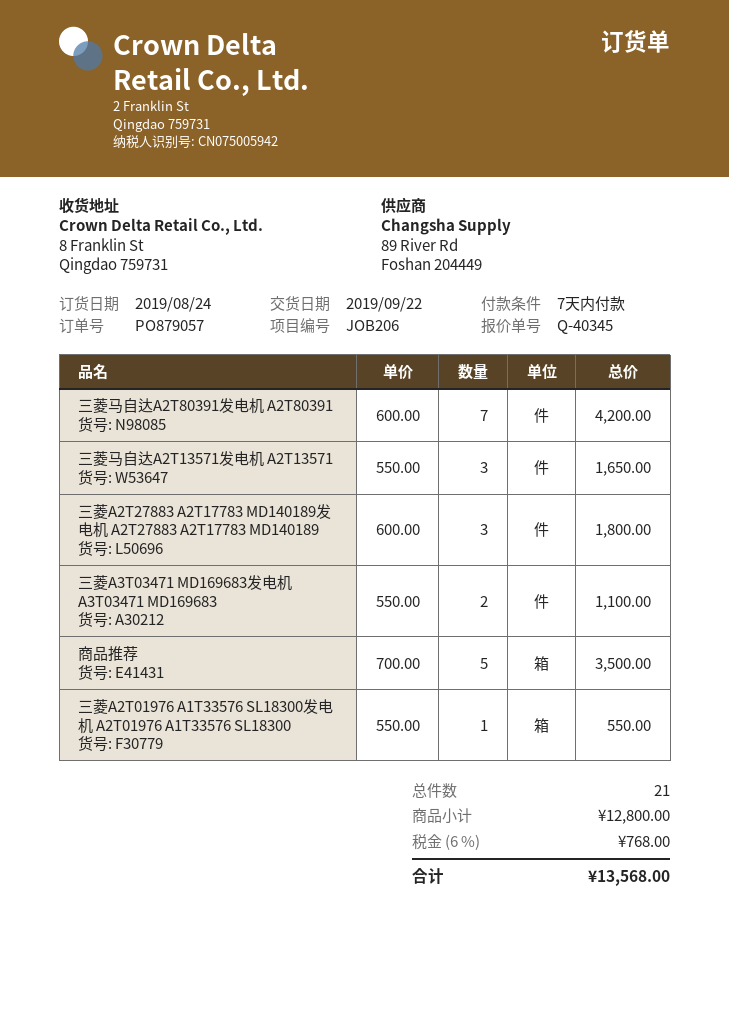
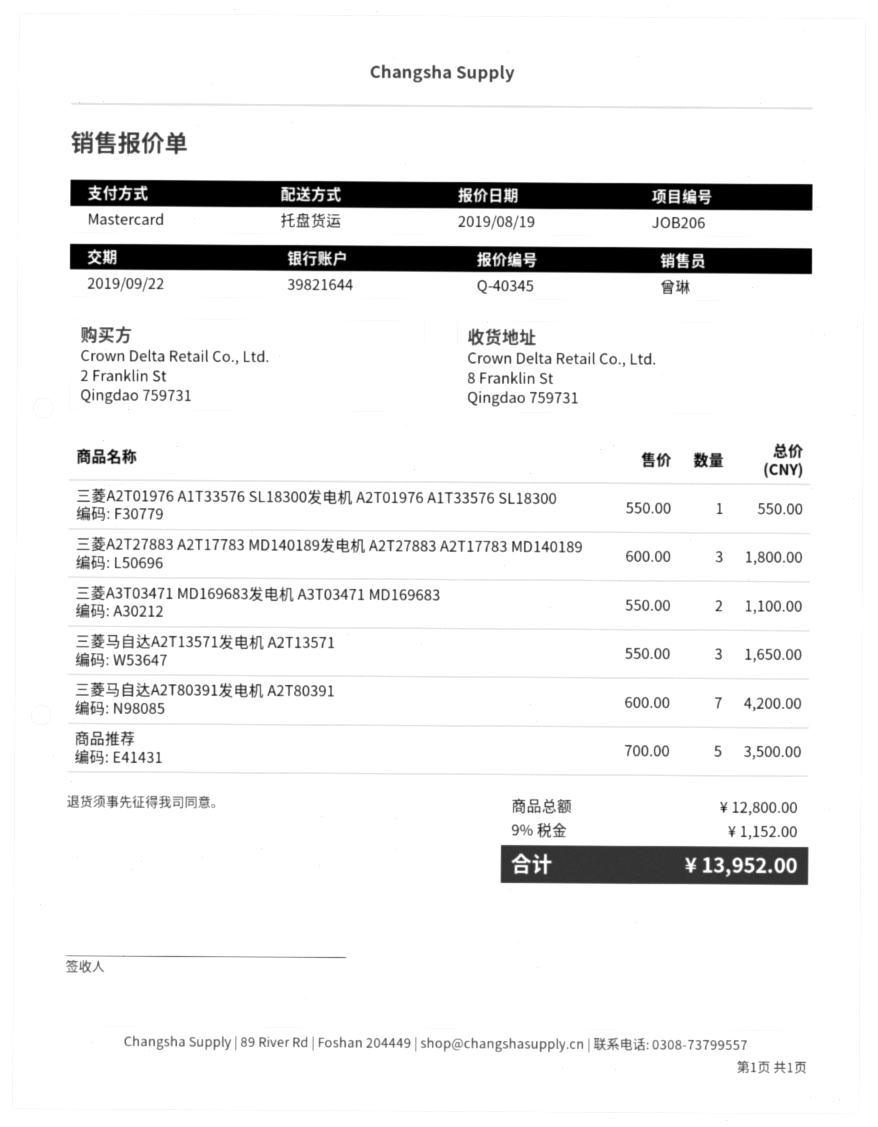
tax: 6% = 768.00 -> 9% = 1152.00
total: 13568.00 -> 13952.00

